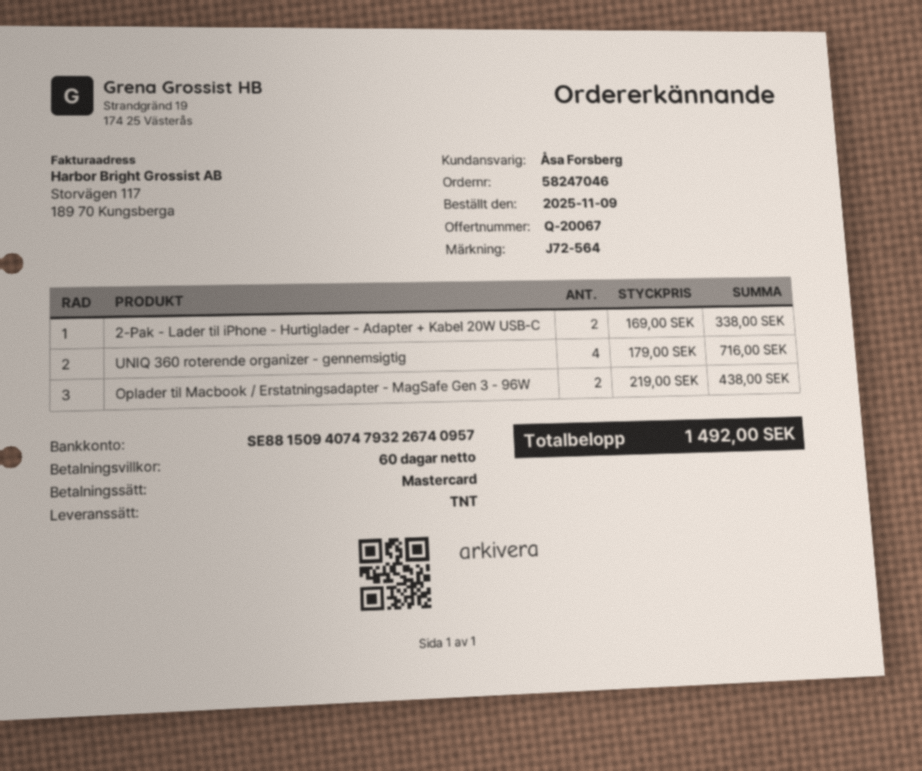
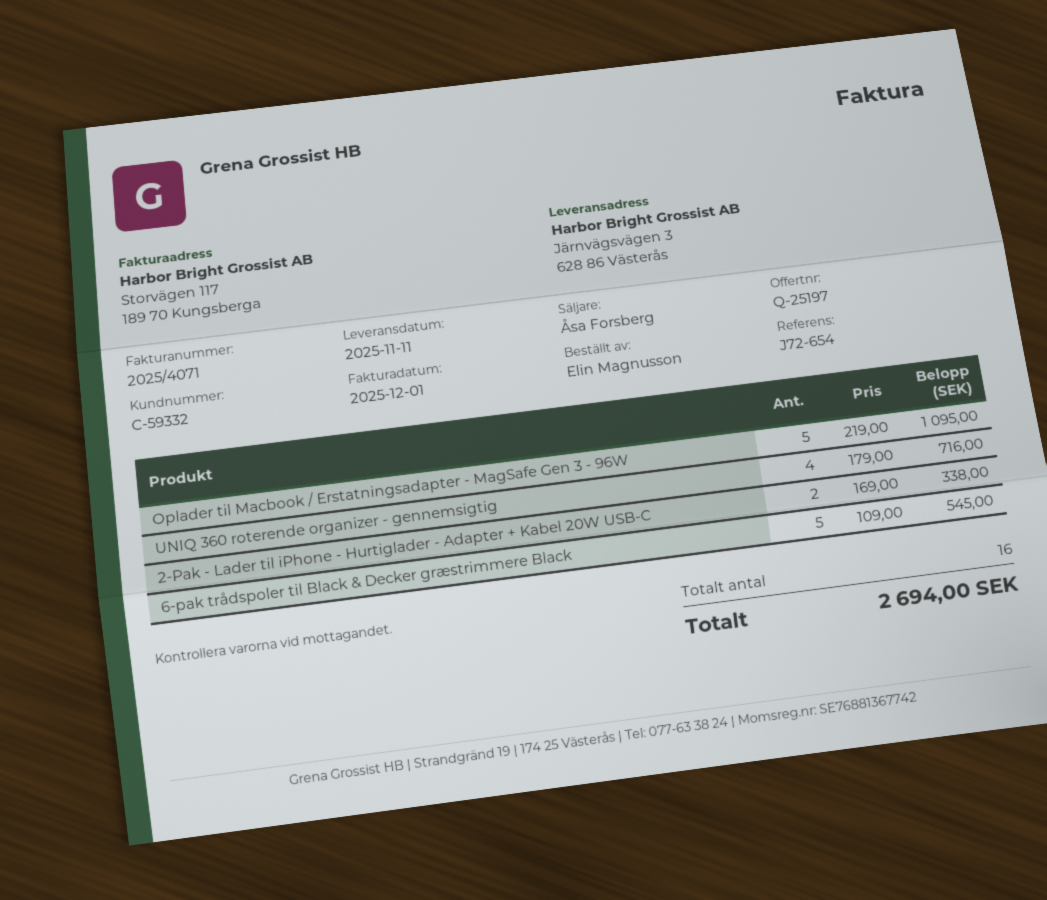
quote number: Q-20067 -> Q-25197
reference: J72-564 -> J72-654
Oplader til Macbook / Erstatningsadapter - MagSafe Gen 3 - 96W: 2 x 219.00 = 438.00 -> 5 x 219.00 = 1095.00
6-pak trådspoler til Black & Decker græstrimmere Black: none -> 5 x 109.00 = 545.00
total: 1492.00 -> 2694.00

